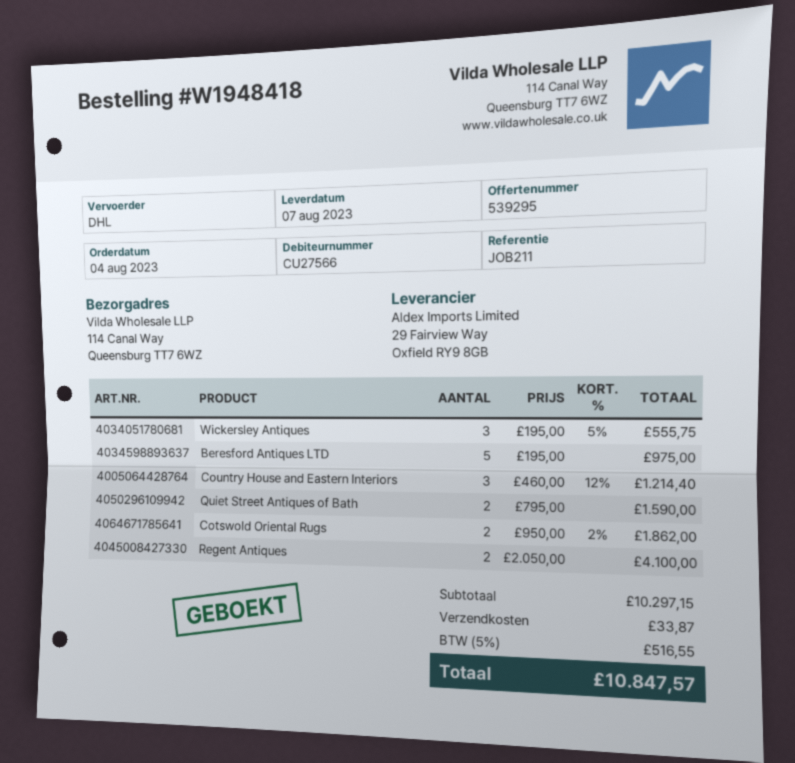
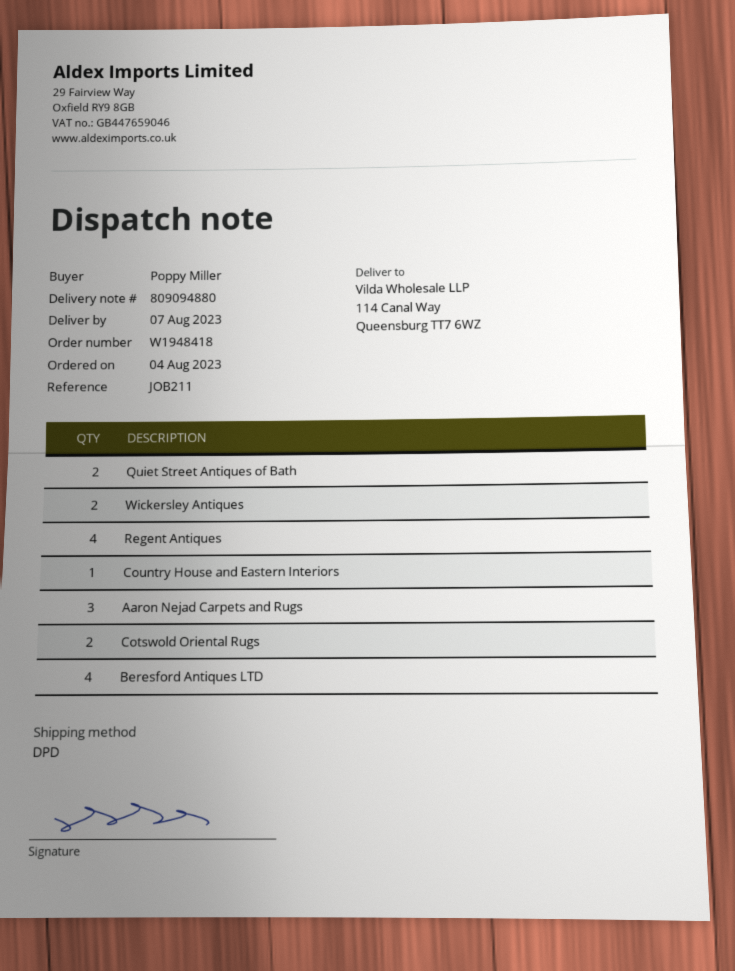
shipping method: DHL -> DPD
Wickersley Antiques: 3 -> 2
Beresford Antiques LTD: 5 -> 4
Country House and Eastern Interiors: 3 -> 1
Regent Antiques: 2 -> 4
Aaron Nejad Carpets and Rugs: none -> 3

